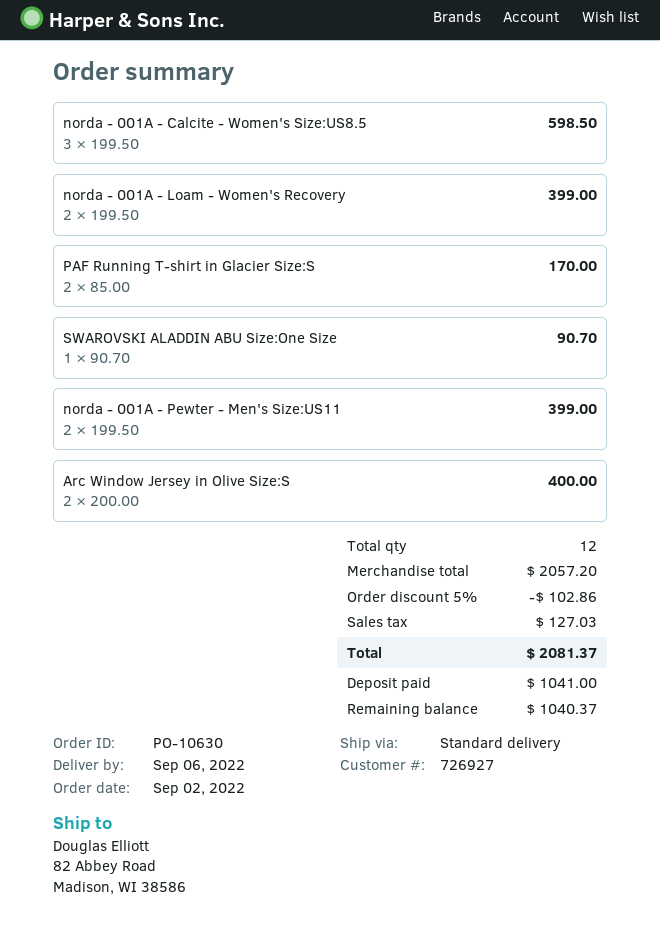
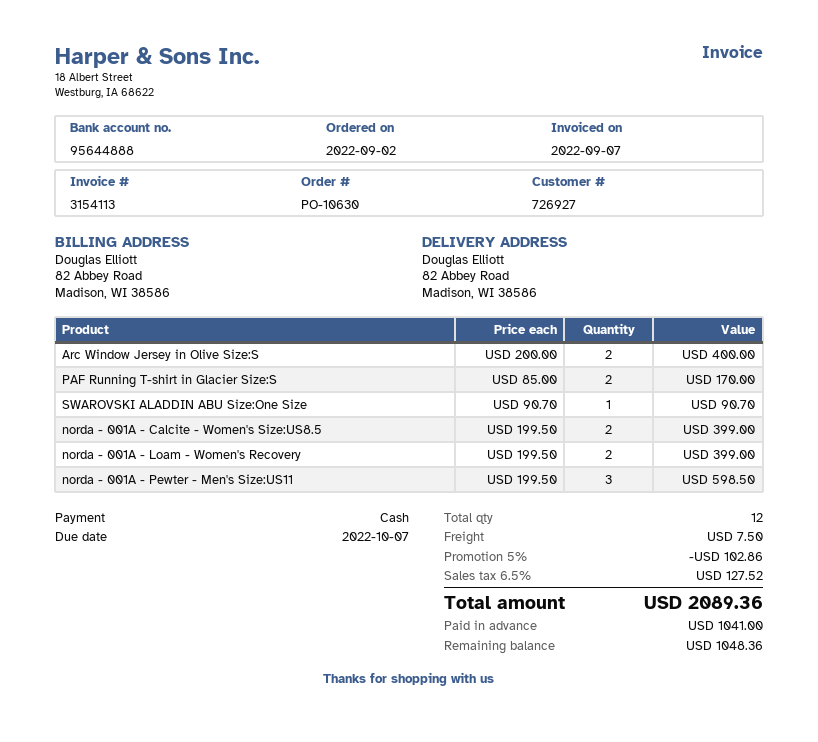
norda - 001A - Calcite - Women's Size:US8.5: 3 x 199.50 = 598.50 -> 2 x 199.50 = 399.00
norda - 001A - Pewter - Men's Size:US11: 2 x 199.50 = 399.00 -> 3 x 199.50 = 598.50
shipping: none -> 7.50
tax: 127.03 -> 127.52
total: 2081.37 -> 2089.36
balance: 1040.37 -> 1048.36

